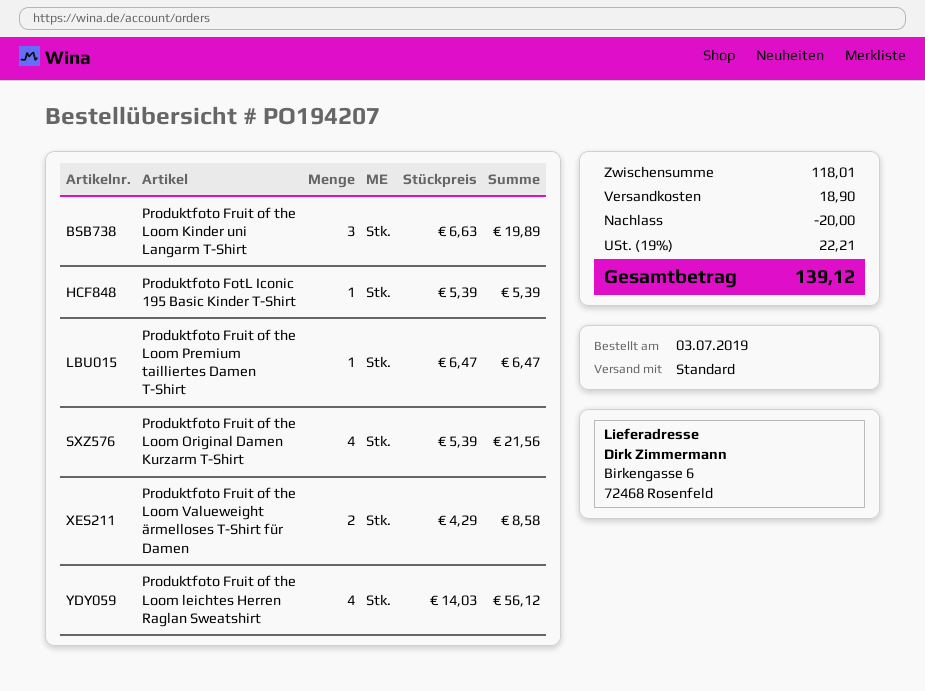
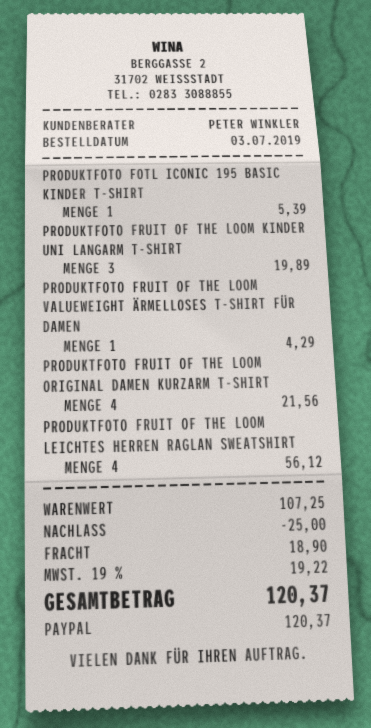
Produktfoto Fruit of the Loom Premium tailliertes Damen T-Shirt: 1 for 6.47 -> none
Produktfoto Fruit of the Loom Valueweight ärmelloses T-Shirt für Damen: 2 for 8.58 -> 1 for 4.29
subtotal: 118.01 -> 107.25
discount: 20.00 -> 25.00
tax: 19% = 22.21 -> 19% = 19.22
total: 139.12 -> 120.37

